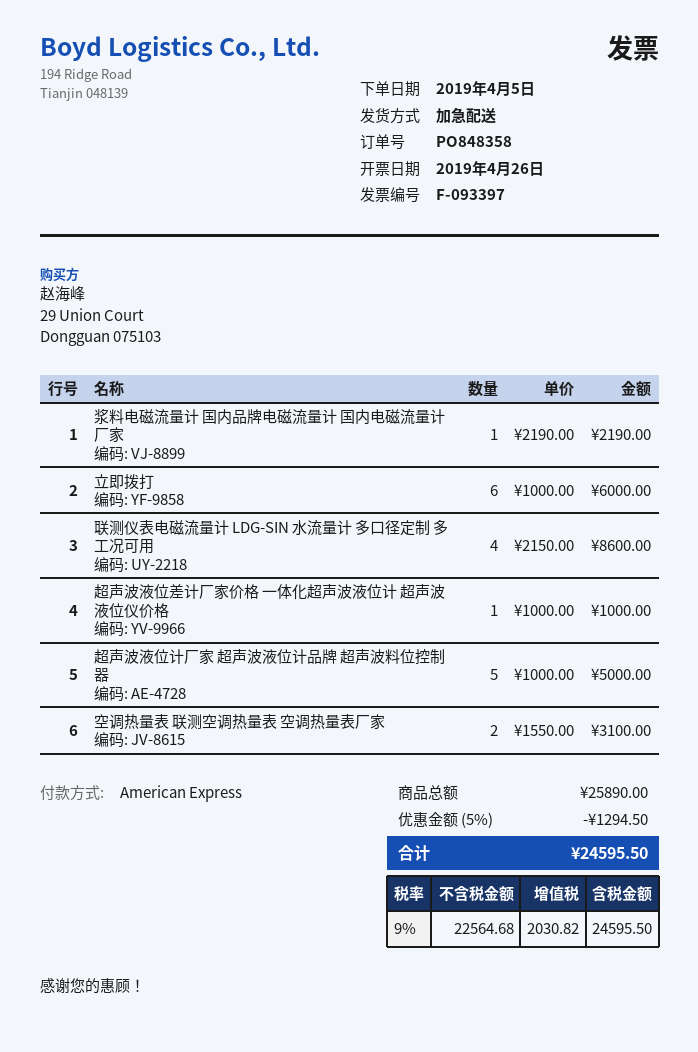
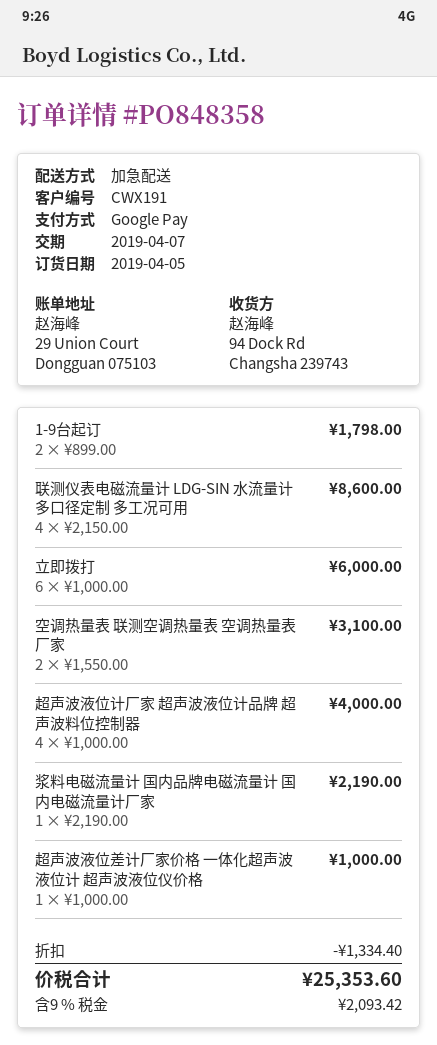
payment method: American Express -> Google Pay
超声波液位计厂家 超声波液位计品牌 超声波料位控制器: 5 x 1000.00 = 5000.00 -> 4 x 1000.00 = 4000.00
1-9台起订: none -> 2 x 899.00 = 1798.00
discount: 1294.50 -> 1334.40
tax: 9% = 2030.82 -> 9% = 2093.42
total: 24595.50 -> 25353.60

